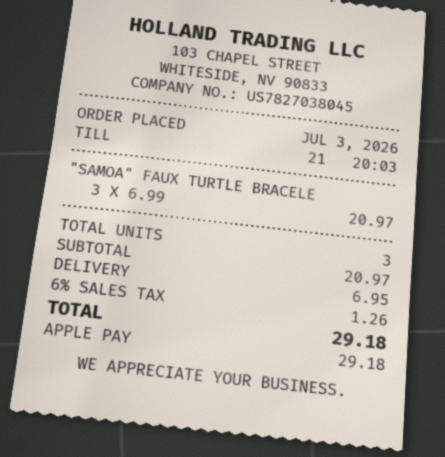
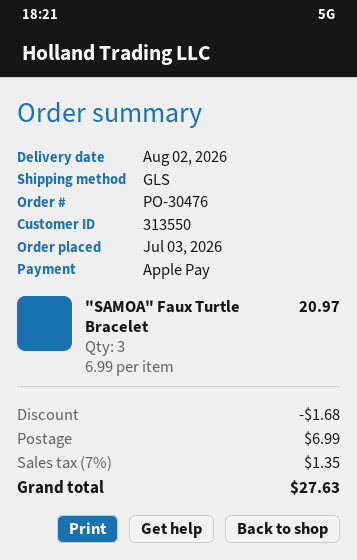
discount: none -> 1.68
shipping: 6.95 -> 6.99
tax: 6% = 1.26 -> 7% = 1.35
total: 29.18 -> 27.63

